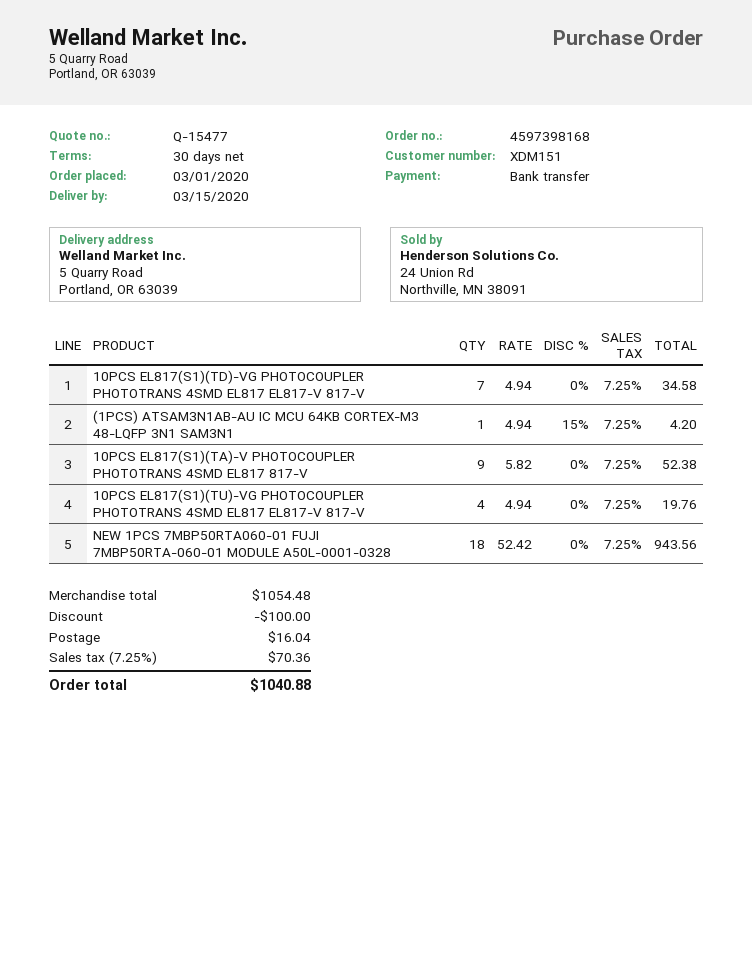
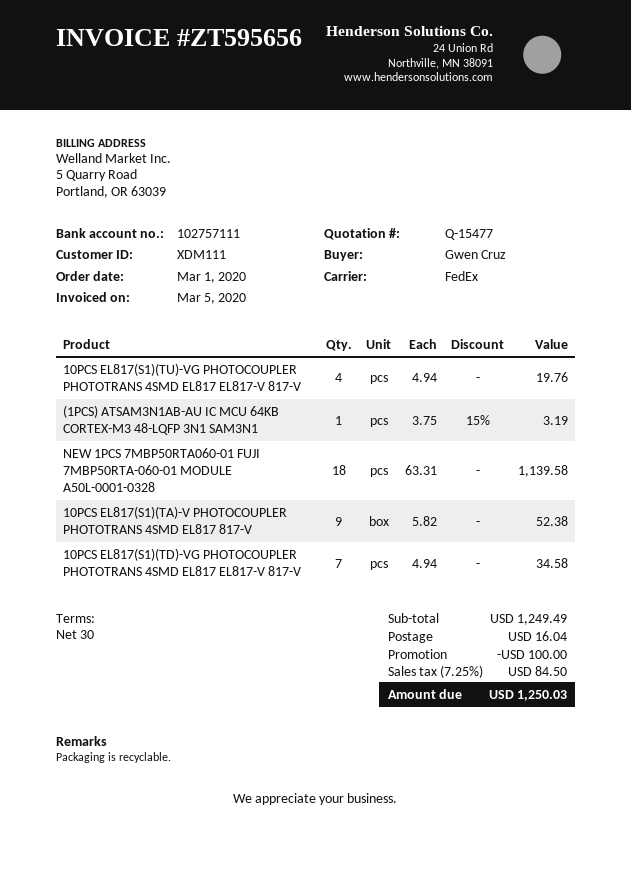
customer number: XDM151 -> XDM111
(1PCS) ATSAM3N1AB-AU IC MCU 64KB CORTEX-M3 48-LQFP 3N1 SAM3N1: 1 x 4.94 - 15% = 4.20 -> 1 x 3.75 - 15% = 3.19
NEW 1PCS 7MBP50RTA060-01 FUJI 7MBP50RTA-060-01 MODULE A50L-0001-0328: 18 x 52.42 = 943.56 -> 18 x 63.31 = 1139.58
subtotal: 1054.48 -> 1249.49
tax: 7.25% = 70.36 -> 7.25% = 84.50
total: 1040.88 -> 1250.03

